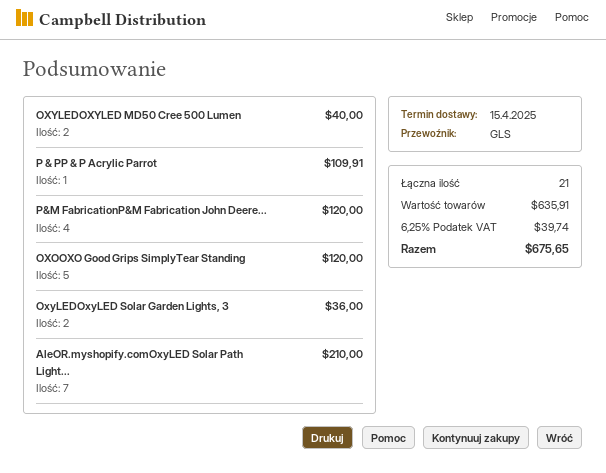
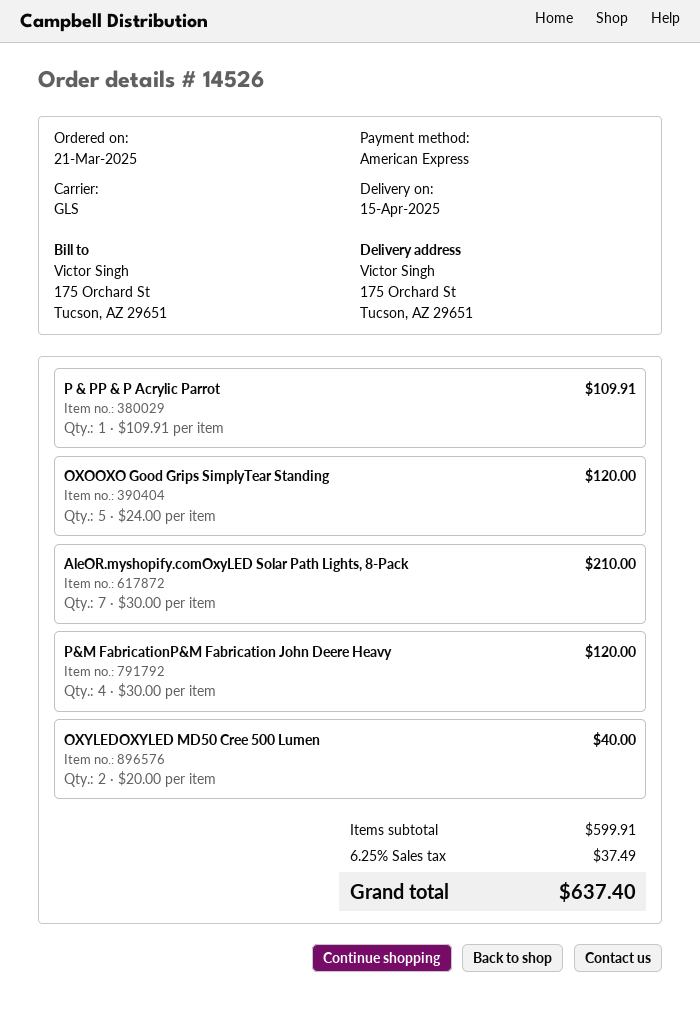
OxyLEDOxyLED Solar Garden Lights, 3: 2 for 36.00 -> none
subtotal: 635.91 -> 599.91
tax: 6.25% = 39.74 -> 6.25% = 37.49
total: 675.65 -> 637.40

